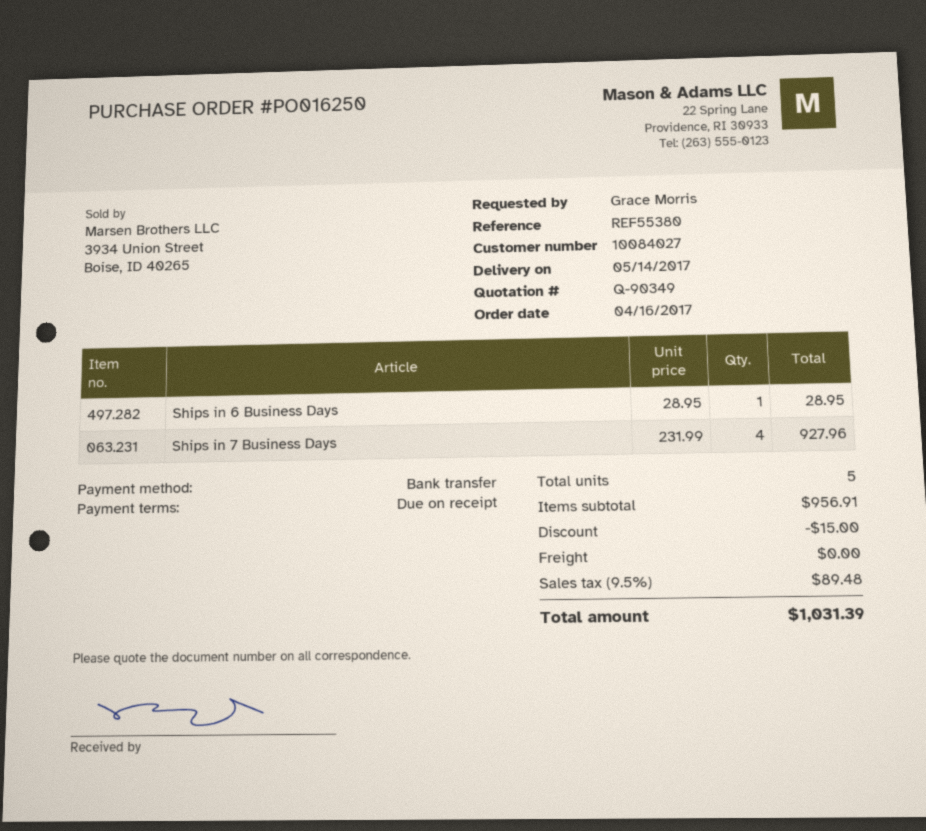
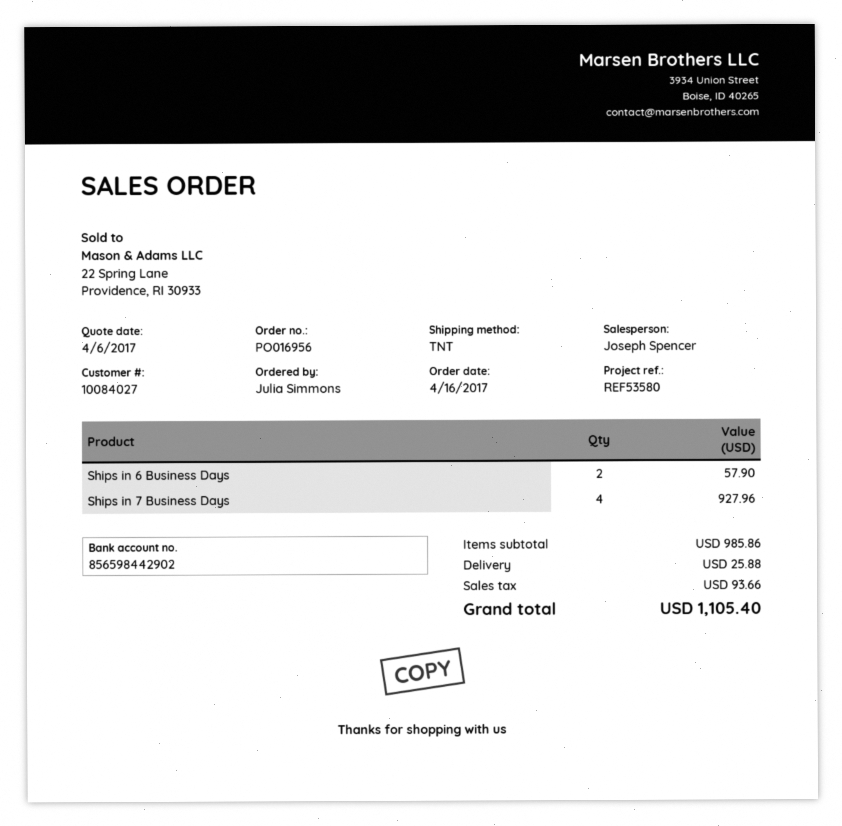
order number: PO016250 -> PO016956
reference: REF55380 -> REF53580
ordered by: Grace Morris -> Julia Simmons
Ships in 6 Business Days: 1 for 28.95 -> 2 for 57.90
subtotal: 956.91 -> 985.86
discount: 15.00 -> none
shipping: 0.00 -> 25.88
tax: 89.48 -> 93.66
total: 1031.39 -> 1105.40

